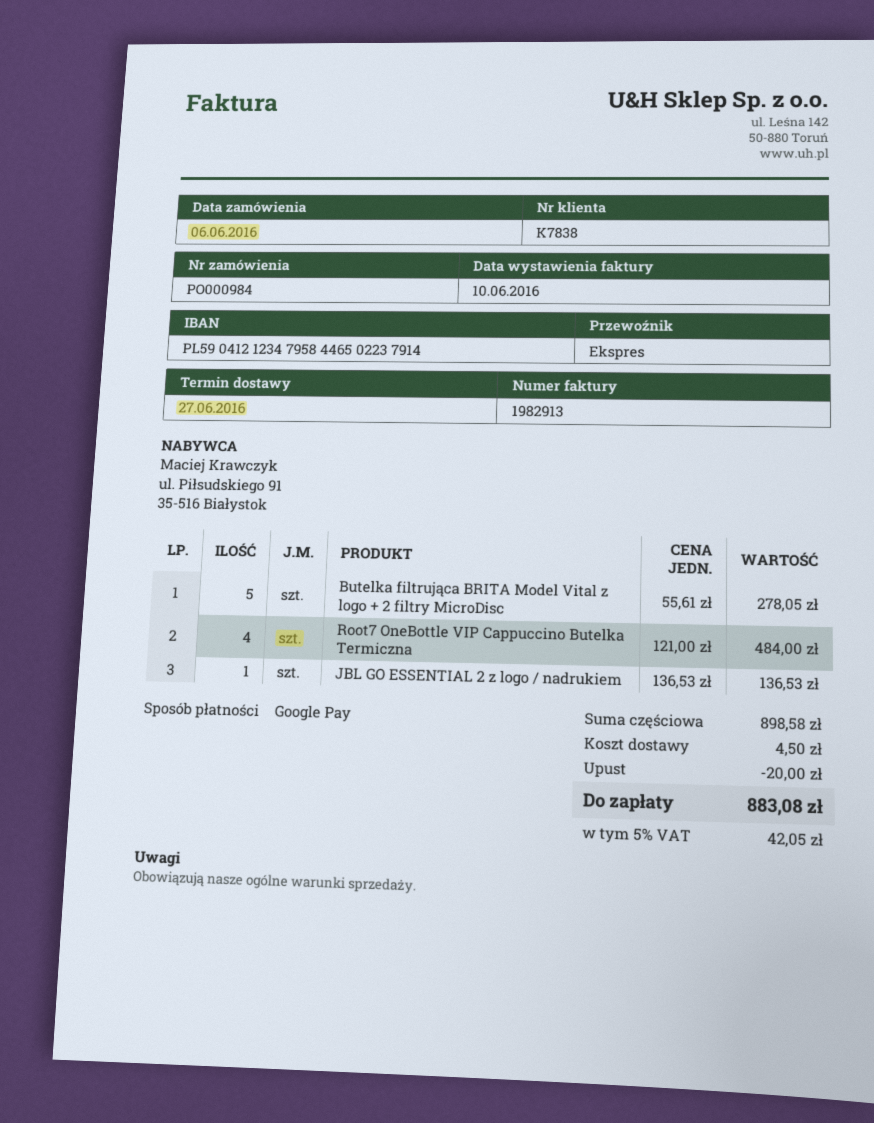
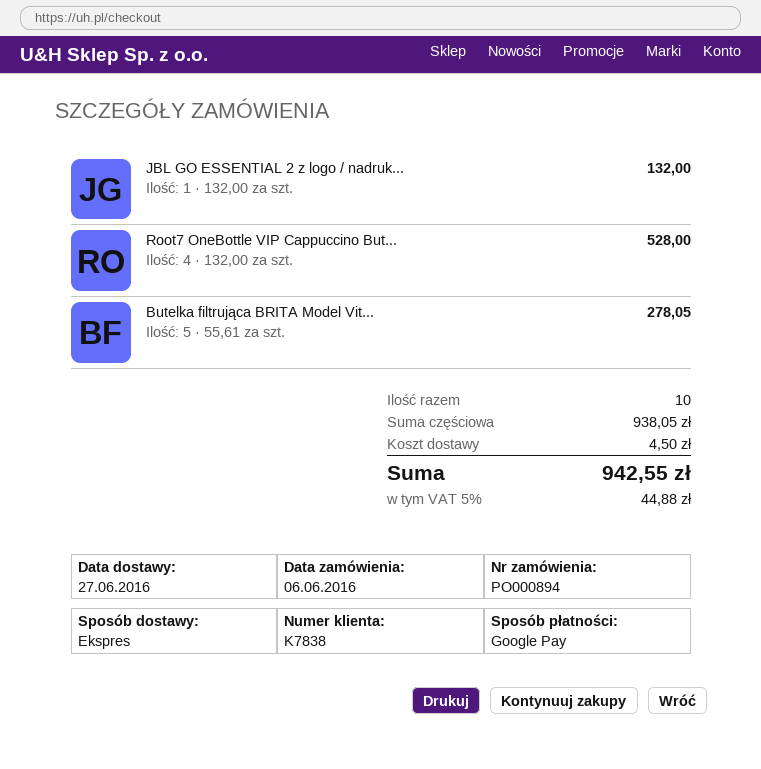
order number: PO000984 -> PO000894
Root7 OneBottle VIP Cappuccino Butelka Termiczna: 4 x 121.00 = 484.00 -> 4 x 132.00 = 528.00
JBL GO ESSENTIAL 2 z logo / nadrukiem: 1 x 136.53 = 136.53 -> 1 x 132.00 = 132.00
subtotal: 898.58 -> 938.05
discount: 20.00 -> none
tax: 5% = 42.05 -> 5% = 44.88
total: 883.08 -> 942.55

